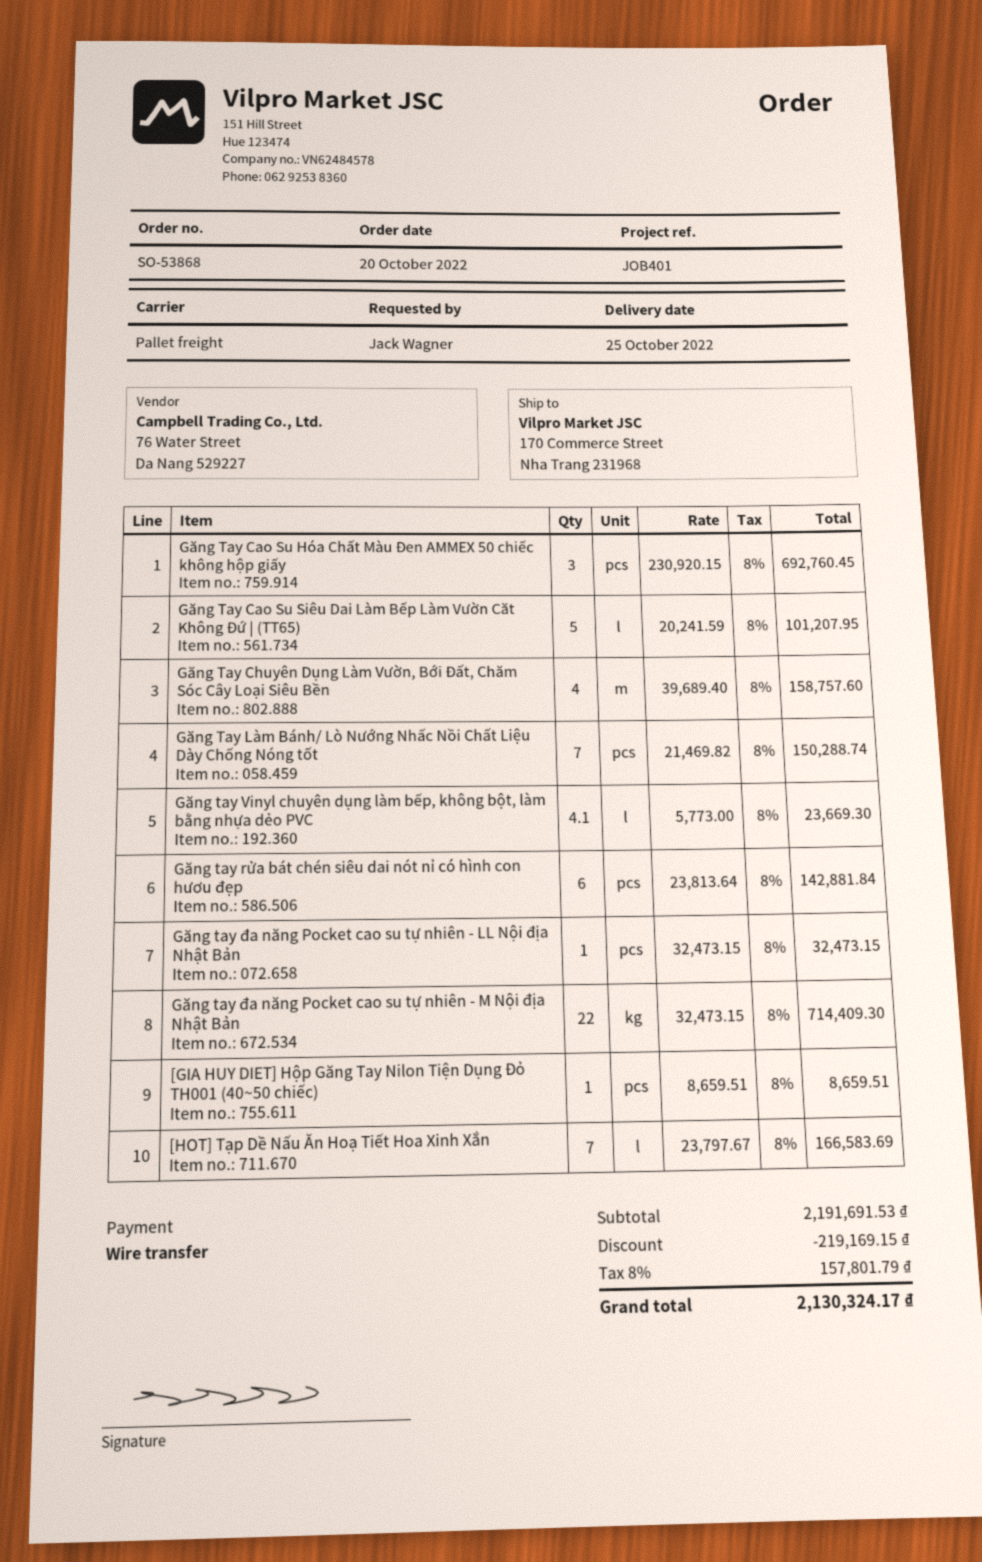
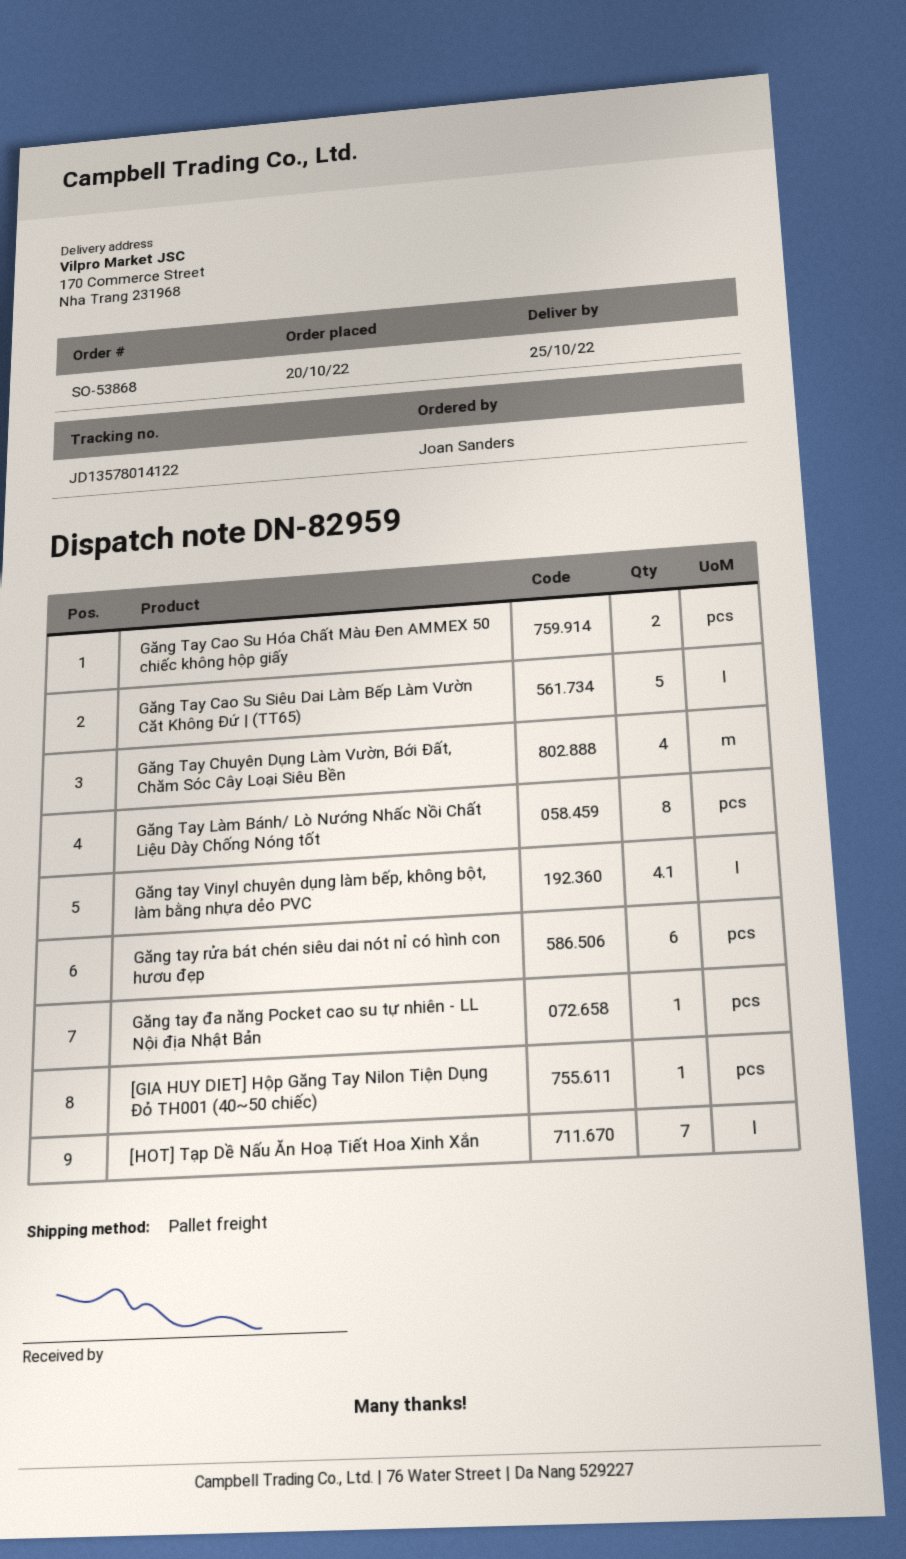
ordered by: Jack Wagner -> Joan Sanders
Găng Tay Cao Su Hóa Chất Màu Đen AMMEX 50 chiếc không hộp giấy: 3 -> 2
Găng Tay Làm Bánh/ Lò Nướng Nhấc Nồi Chất Liệu Dày Chống Nóng tốt: 7 -> 8
Găng tay đa năng Pocket cao su tự nhiên - M Nội địa Nhật Bản: 22 -> none

